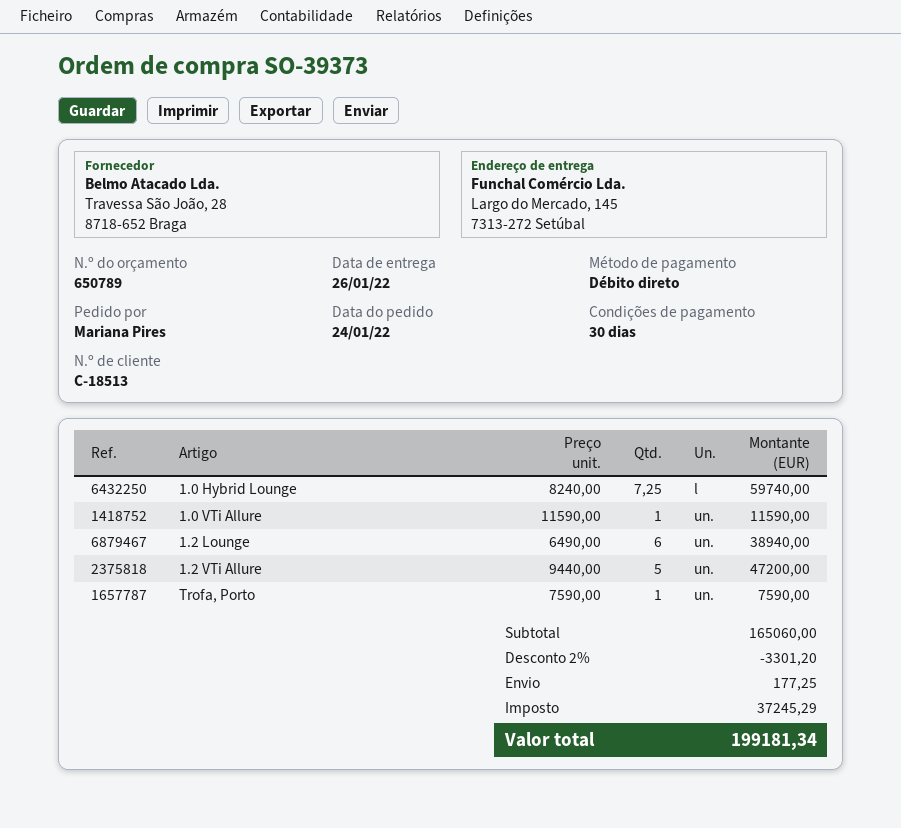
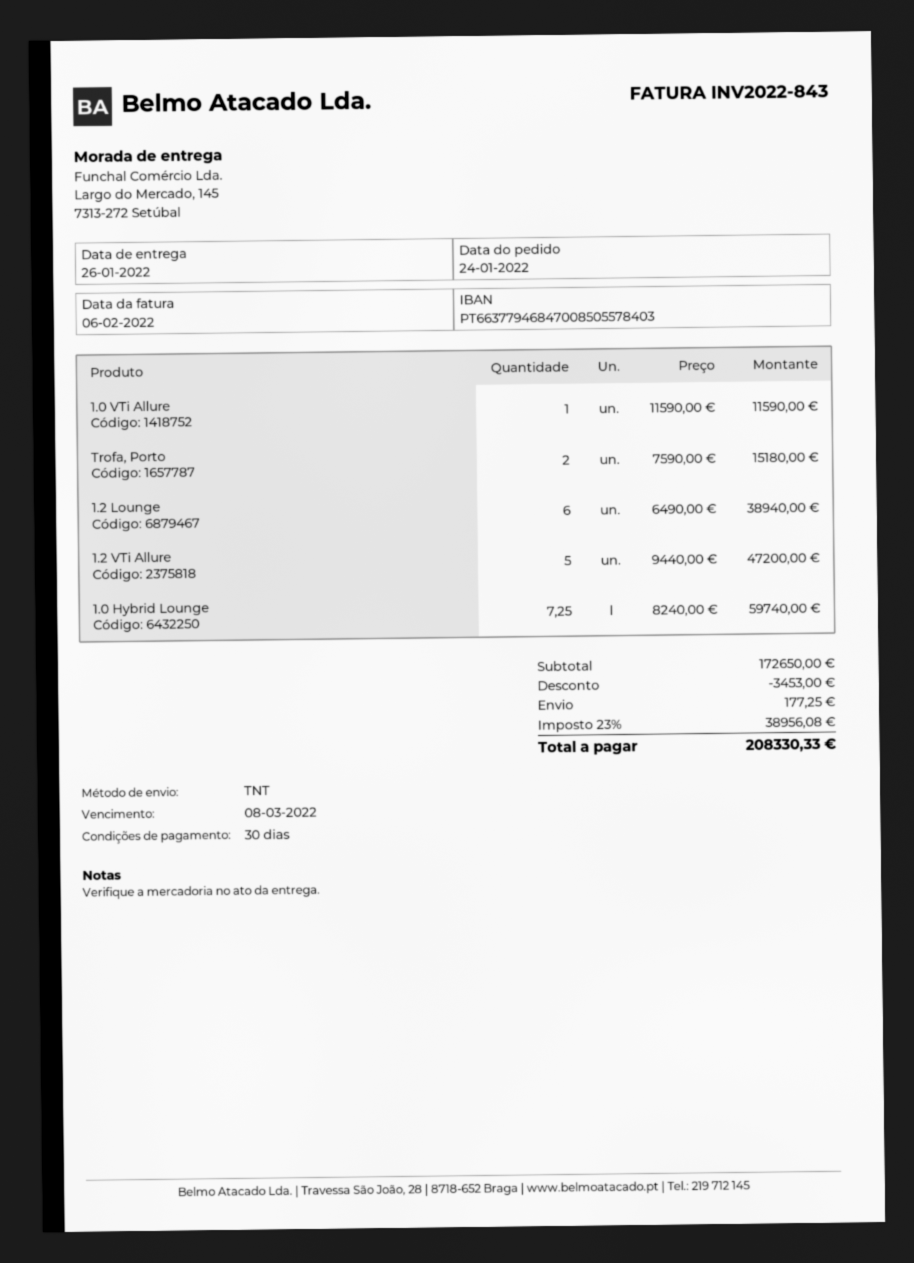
Trofa, Porto: 1 x 7590.00 = 7590.00 -> 2 x 7590.00 = 15180.00
subtotal: 165060.00 -> 172650.00
discount: 3301.20 -> 3453.00
tax: 37245.29 -> 38956.08
total: 199181.34 -> 208330.33

